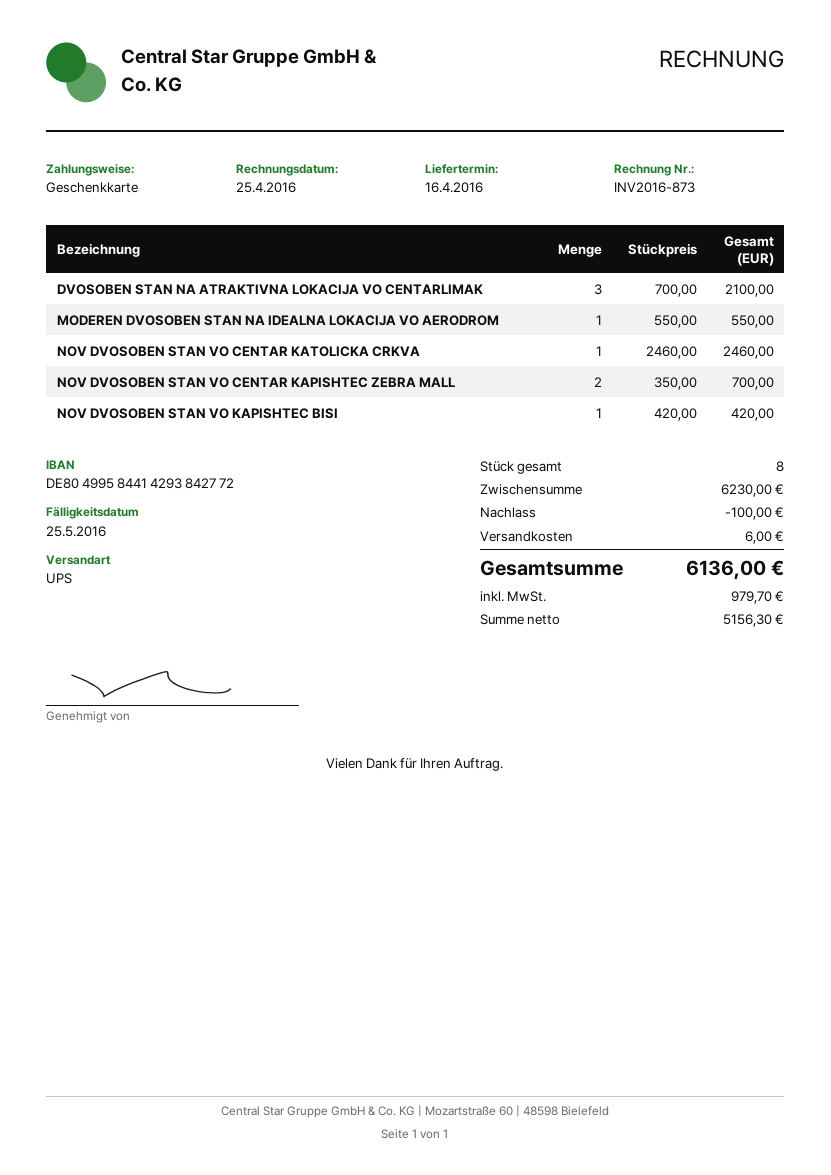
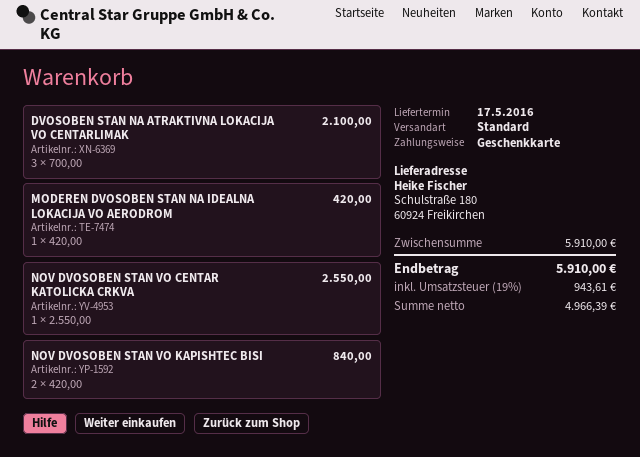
delivery date: 2016-04-16 -> 2016-05-17
shipping method: UPS -> standard
MODEREN DVOSOBEN STAN NA IDEALNA LOKACIJA VO AERODROM: 1 x 550.00 = 550.00 -> 1 x 420.00 = 420.00
NOV DVOSOBEN STAN VO CENTAR KATOLICKA CRKVA: 1 x 2460.00 = 2460.00 -> 1 x 2550.00 = 2550.00
NOV DVOSOBEN STAN VO CENTAR KAPISHTEC ZEBRA MALL: 2 x 350.00 = 700.00 -> none
NOV DVOSOBEN STAN VO KAPISHTEC BISI: 1 x 420.00 = 420.00 -> 2 x 420.00 = 840.00
subtotal: 6230.00 -> 5910.00
discount: 100.00 -> none
shipping: 6.00 -> none
net: 5156.30 -> 4966.39
tax: 979.70 -> 943.61
total: 6136.00 -> 5910.00

